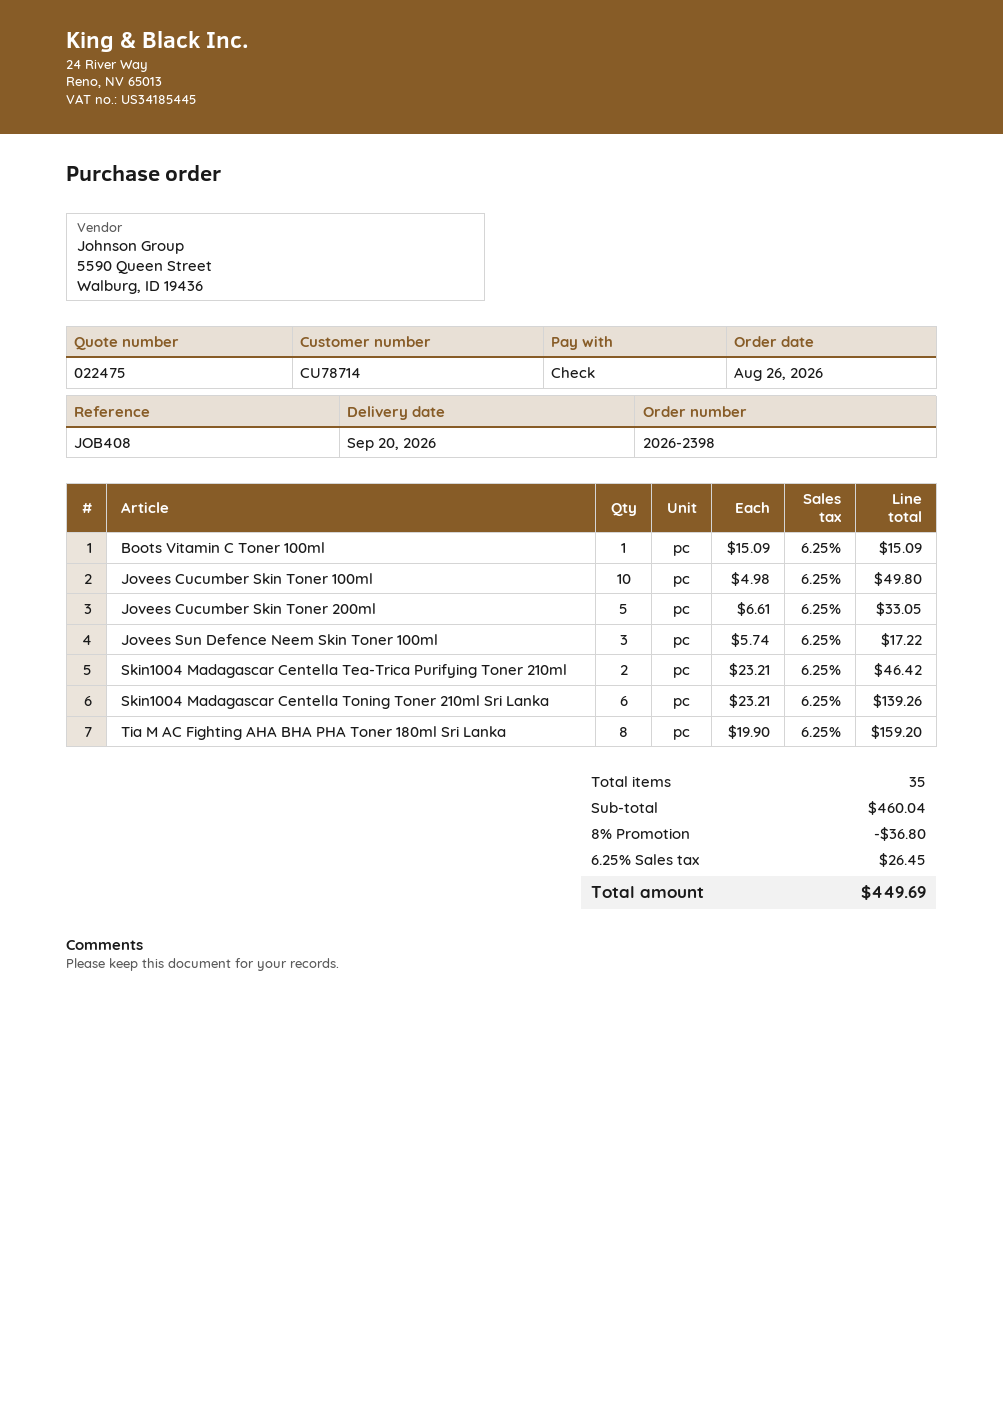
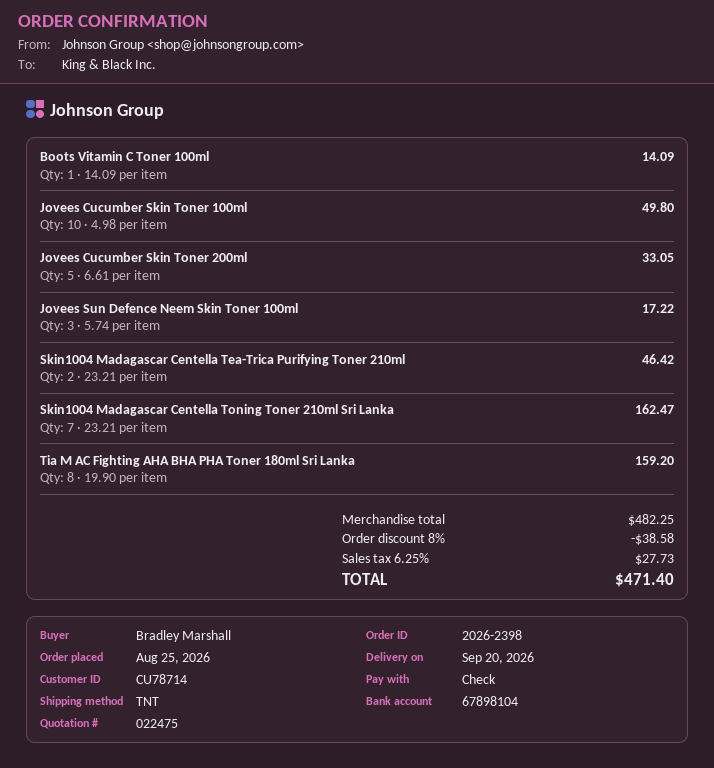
order date: 2026-08-26 -> 2026-08-25
Boots Vitamin C Toner 100ml: 1 x 15.09 = 15.09 -> 1 x 14.09 = 14.09
Skin1004 Madagascar Centella Toning Toner 210ml Sri Lanka: 6 x 23.21 = 139.26 -> 7 x 23.21 = 162.47
subtotal: 460.04 -> 482.25
discount: 8% = 36.80 -> 8% = 38.58
tax: 6.25% = 26.45 -> 6.25% = 27.73
total: 449.69 -> 471.40

